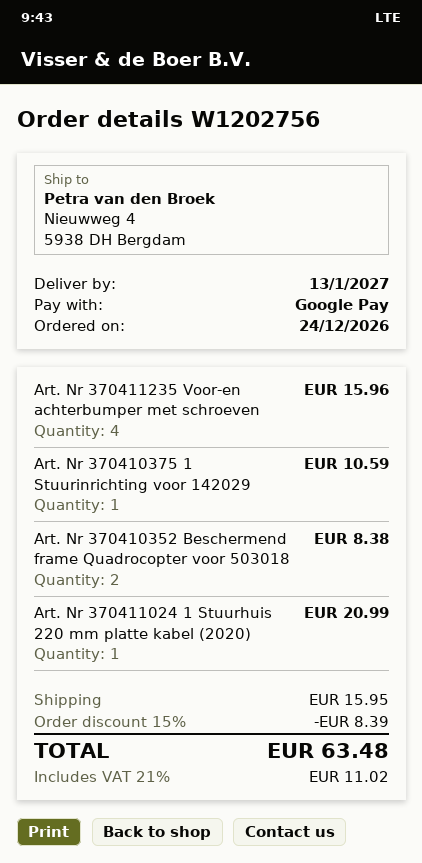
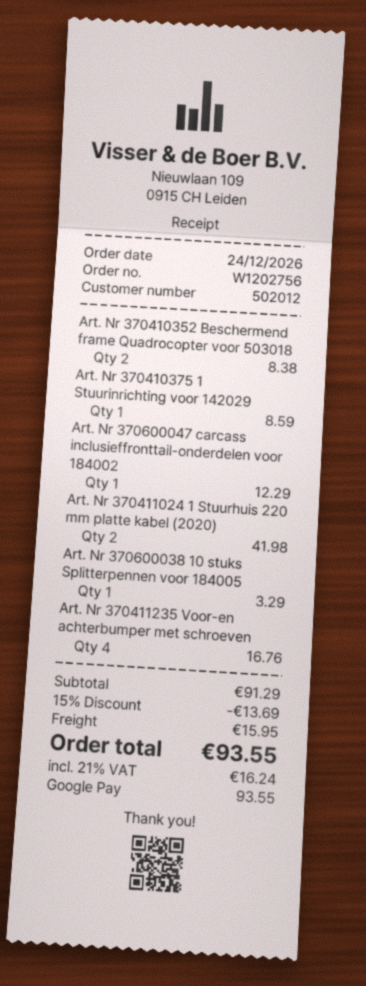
Art. Nr 370411235 Voor-en achterbumper met schroeven: 4 for 15.96 -> 4 for 16.76
Art. Nr 370410375 1 Stuurinrichting voor 142029: 1 for 10.59 -> 1 for 8.59
Art. Nr 370411024 1 Stuurhuis 220 mm platte kabel (2020): 1 for 20.99 -> 2 for 41.98
Art. Nr 370600047 carcass inclusieffronttail-onderdelen voor 184002: none -> 1 for 12.29
Art. Nr 370600038 10 stuks Splitterpennen voor 184005: none -> 1 for 3.29
discount: 15% = 8.39 -> 15% = 13.69
tax: 21% = 11.02 -> 21% = 16.24
total: 63.48 -> 93.55

